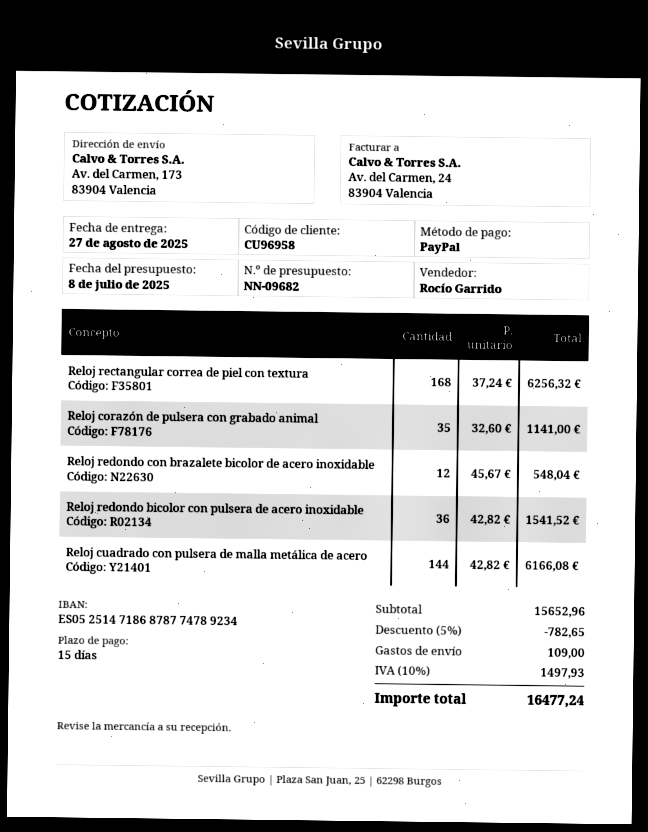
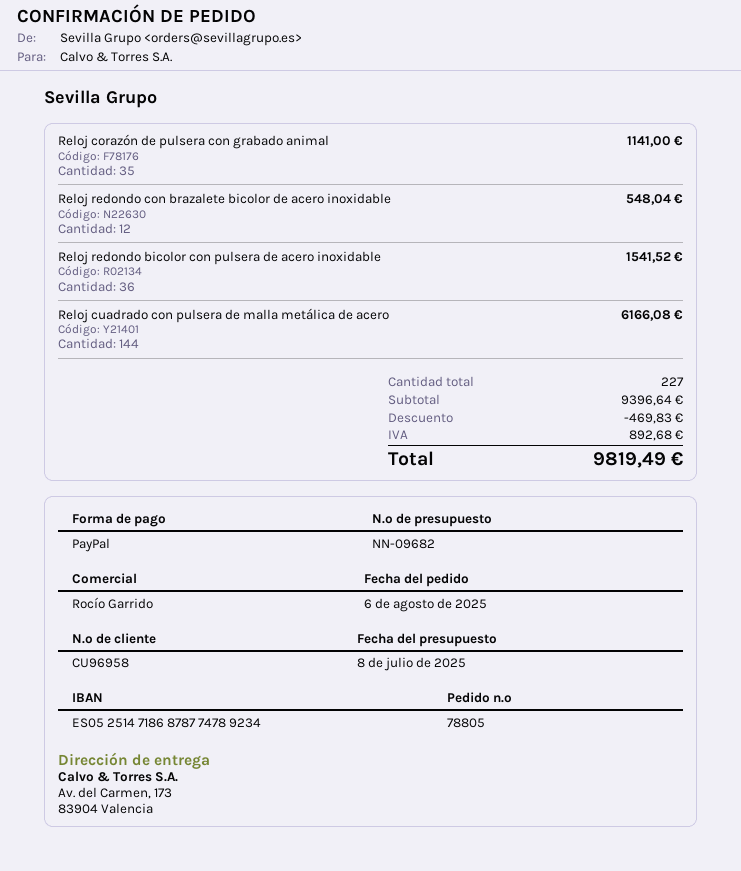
Reloj rectangular correa de piel con textura: 168 for 6256.32 -> none
subtotal: 15652.96 -> 9396.64
discount: 782.65 -> 469.83
shipping: 109.00 -> none
tax: 1497.93 -> 892.68
total: 16477.24 -> 9819.49

